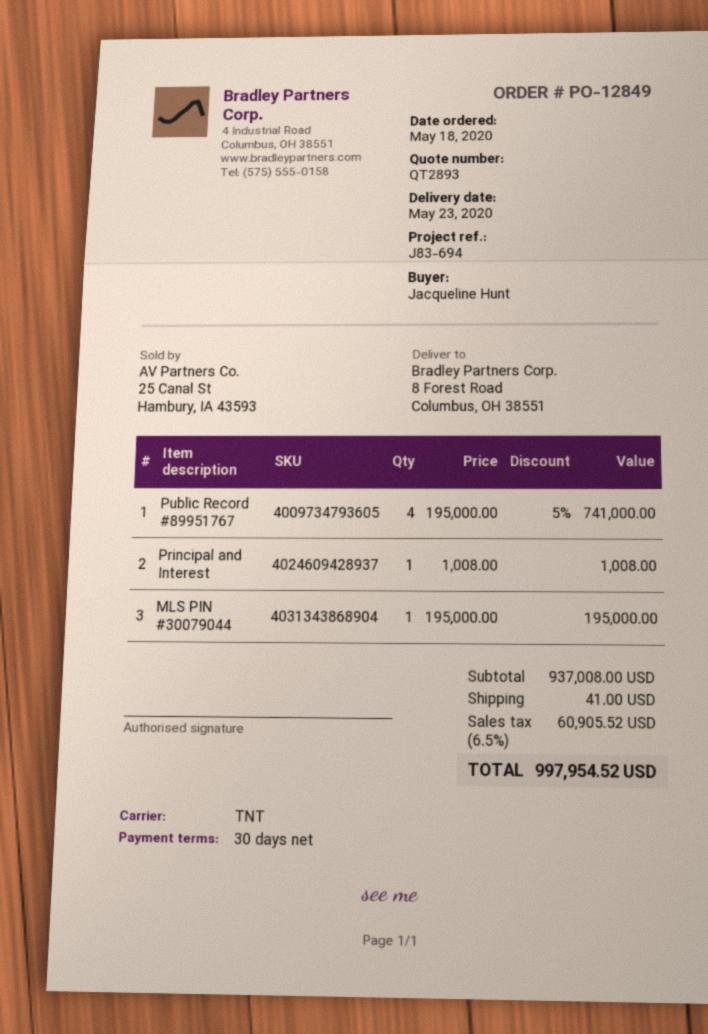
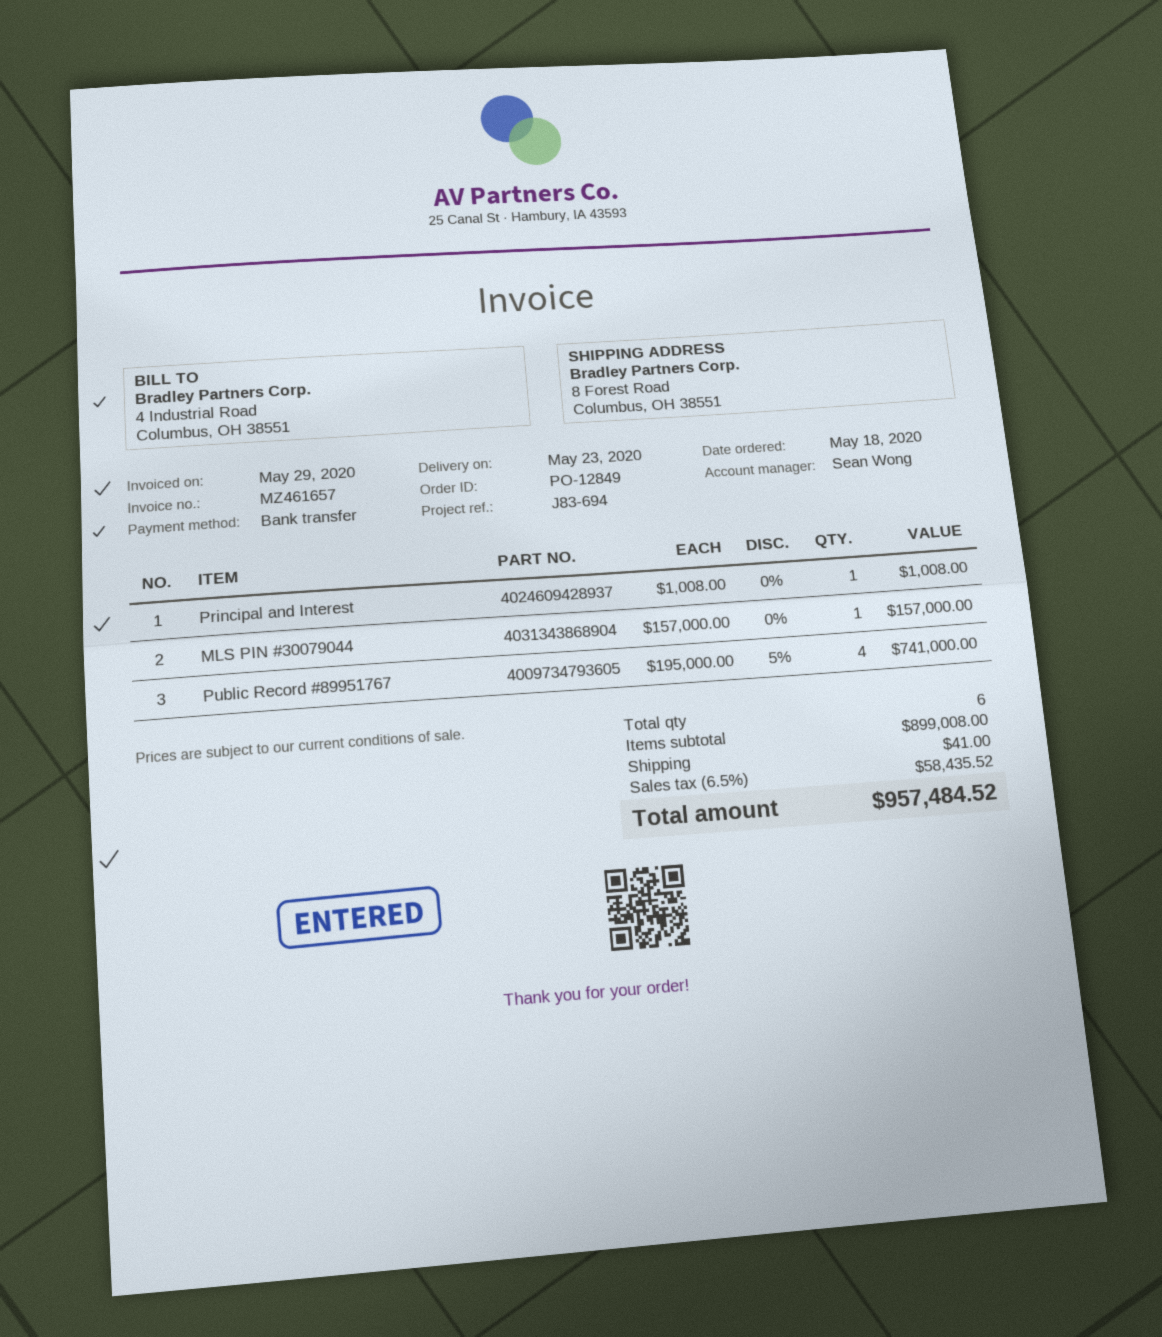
MLS PIN #30079044: 1 x 195000.00 = 195000.00 -> 1 x 157000.00 = 157000.00
subtotal: 937008.00 -> 899008.00
tax: 6.5% = 60905.52 -> 6.5% = 58435.52
total: 997954.52 -> 957484.52

